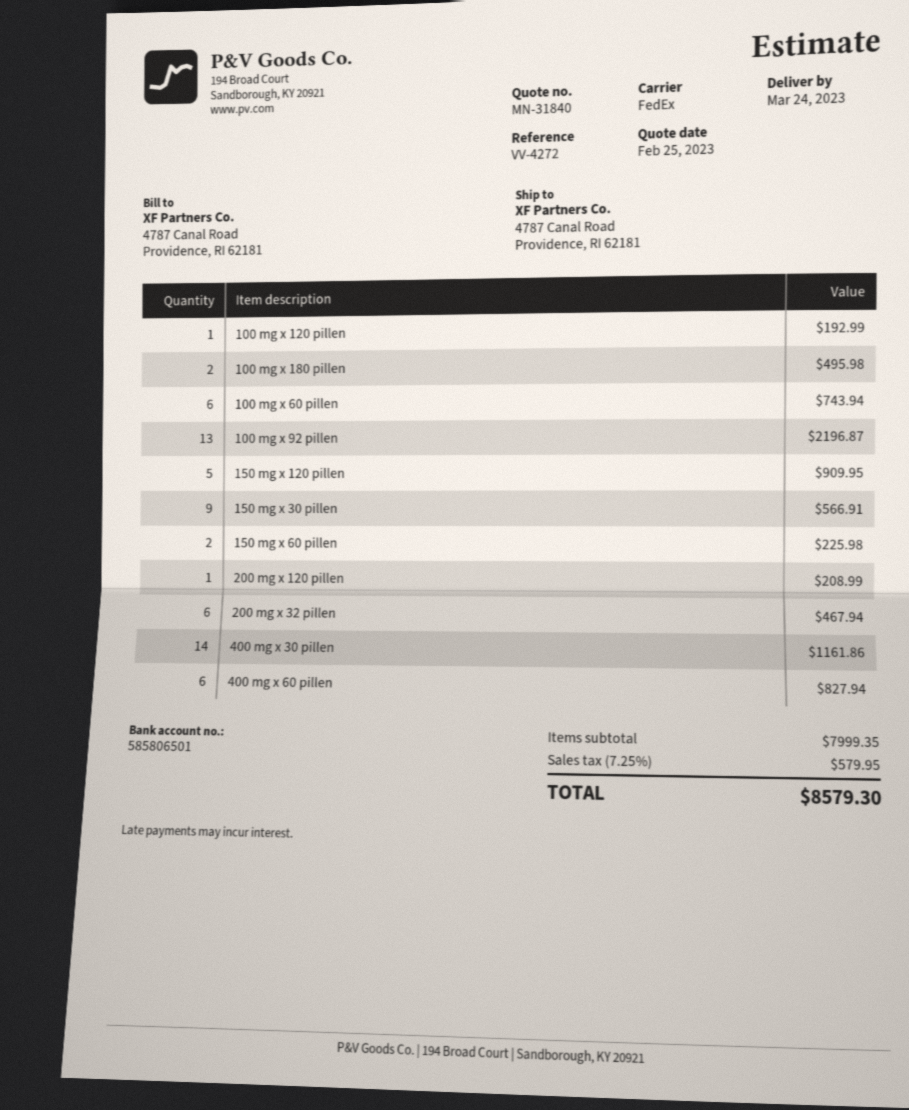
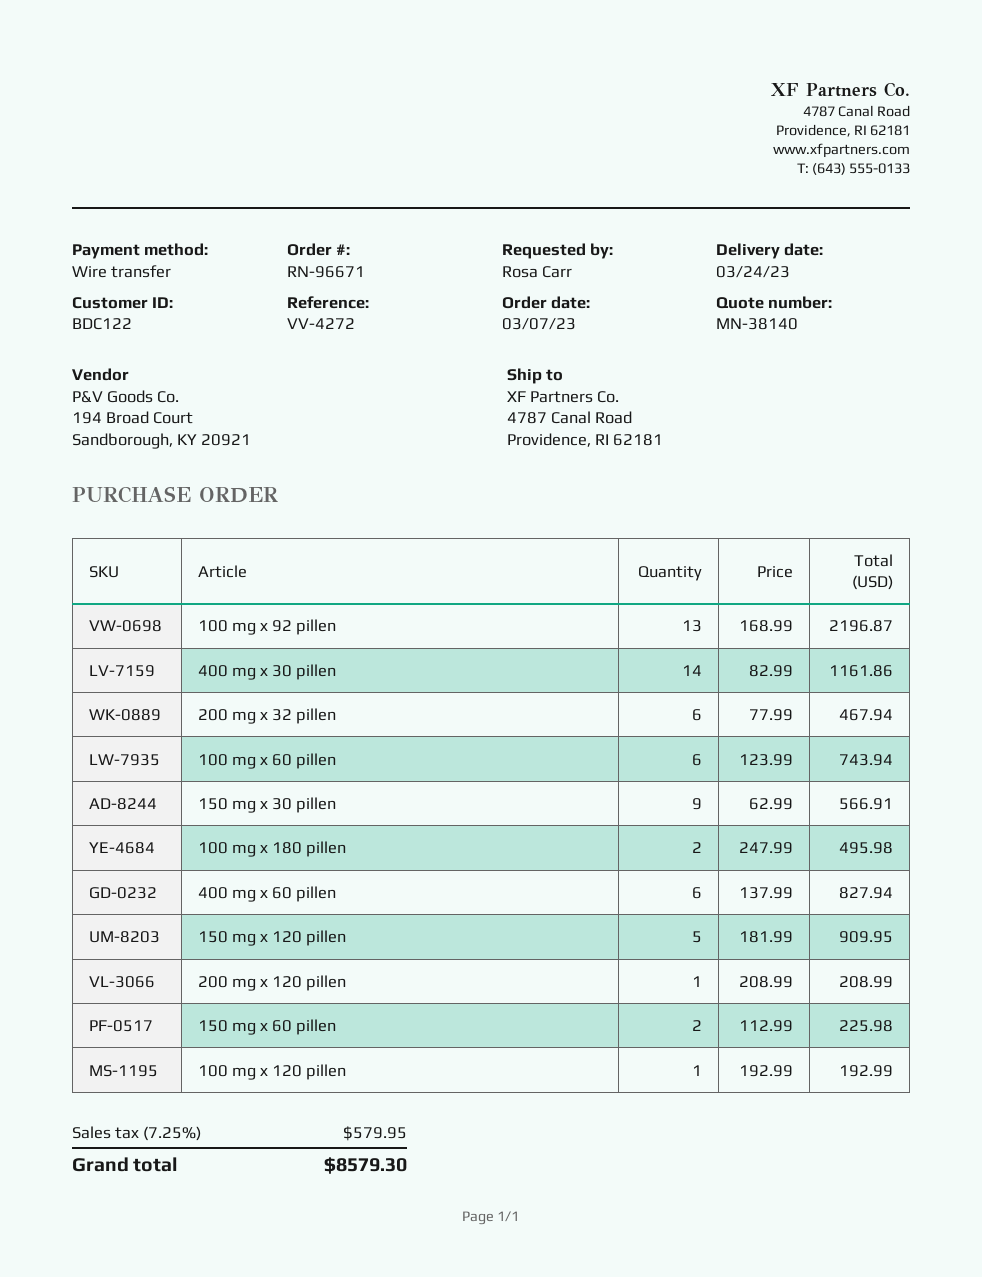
quote number: MN-31840 -> MN-38140

